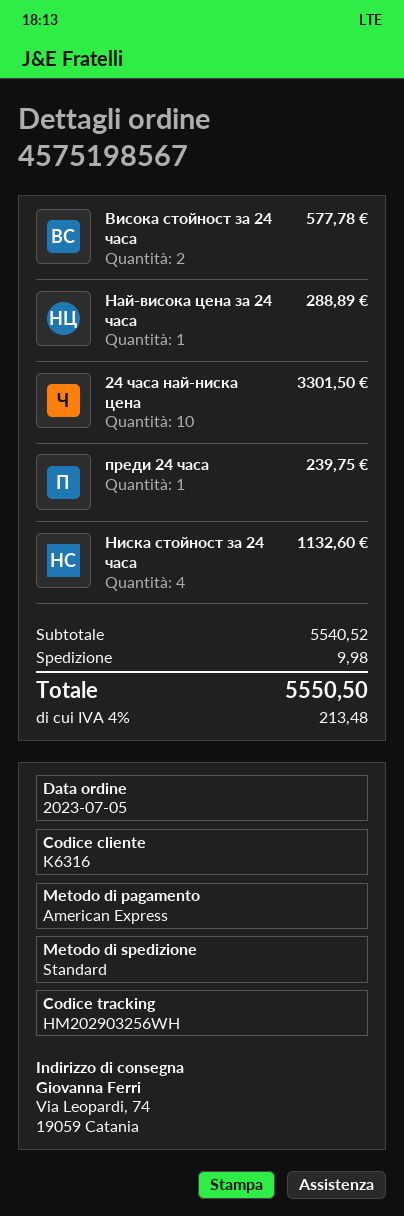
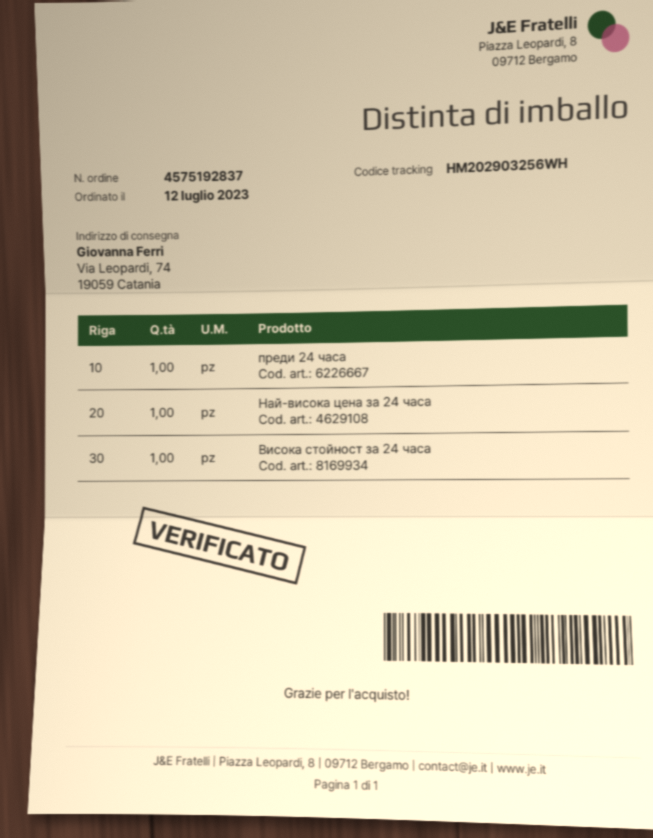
order number: 4575198567 -> 4575192837
order date: 2023-07-05 -> 2023-07-12
Висока стойност за 24 часа: 2 -> 1
24 часа най-ниска цена: 10 -> none
Ниска стойност за 24 часа: 4 -> none

